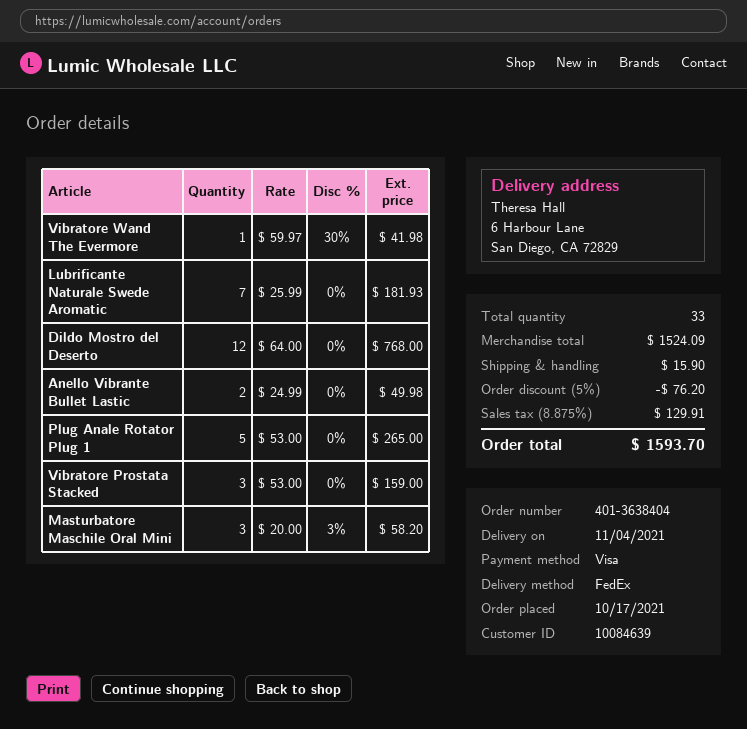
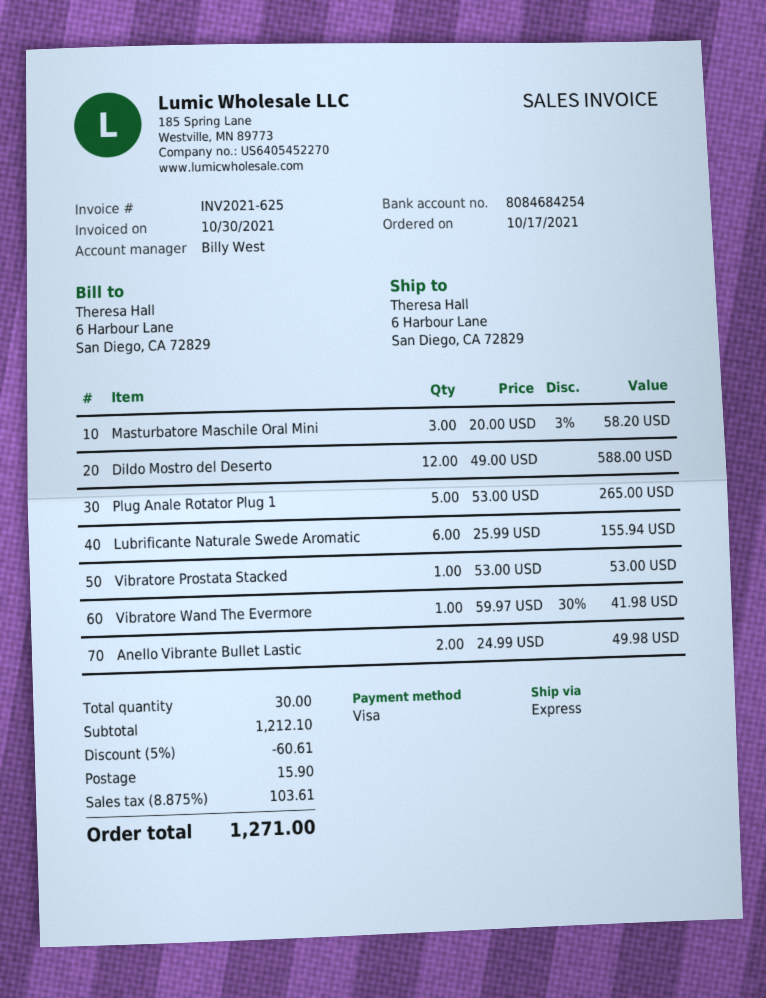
shipping method: FedEx -> express
Lubrificante Naturale Swede Aromatic: 7 x 25.99 = 181.93 -> 6 x 25.99 = 155.94
Dildo Mostro del Deserto: 12 x 64.00 = 768.00 -> 12 x 49.00 = 588.00
Vibratore Prostata Stacked: 3 x 53.00 = 159.00 -> 1 x 53.00 = 53.00
total quantity: 33 -> 30
subtotal: 1524.09 -> 1212.10
discount: 5% = 76.20 -> 5% = 60.61
tax: 8.875% = 129.91 -> 8.875% = 103.61
total: 1593.70 -> 1271.00

